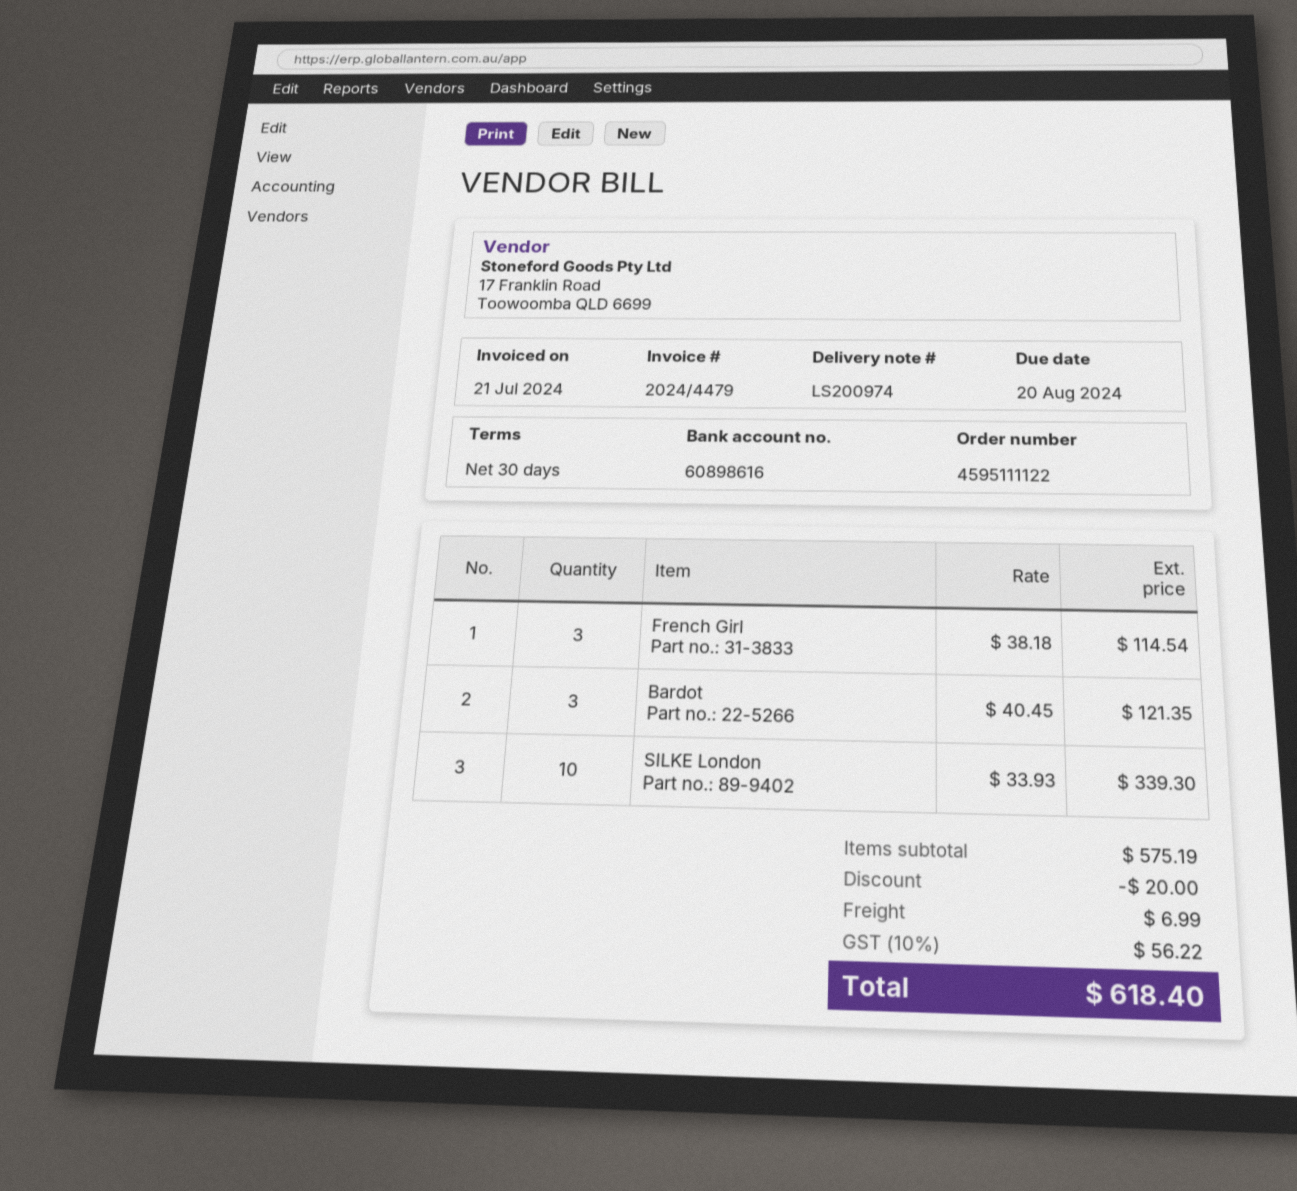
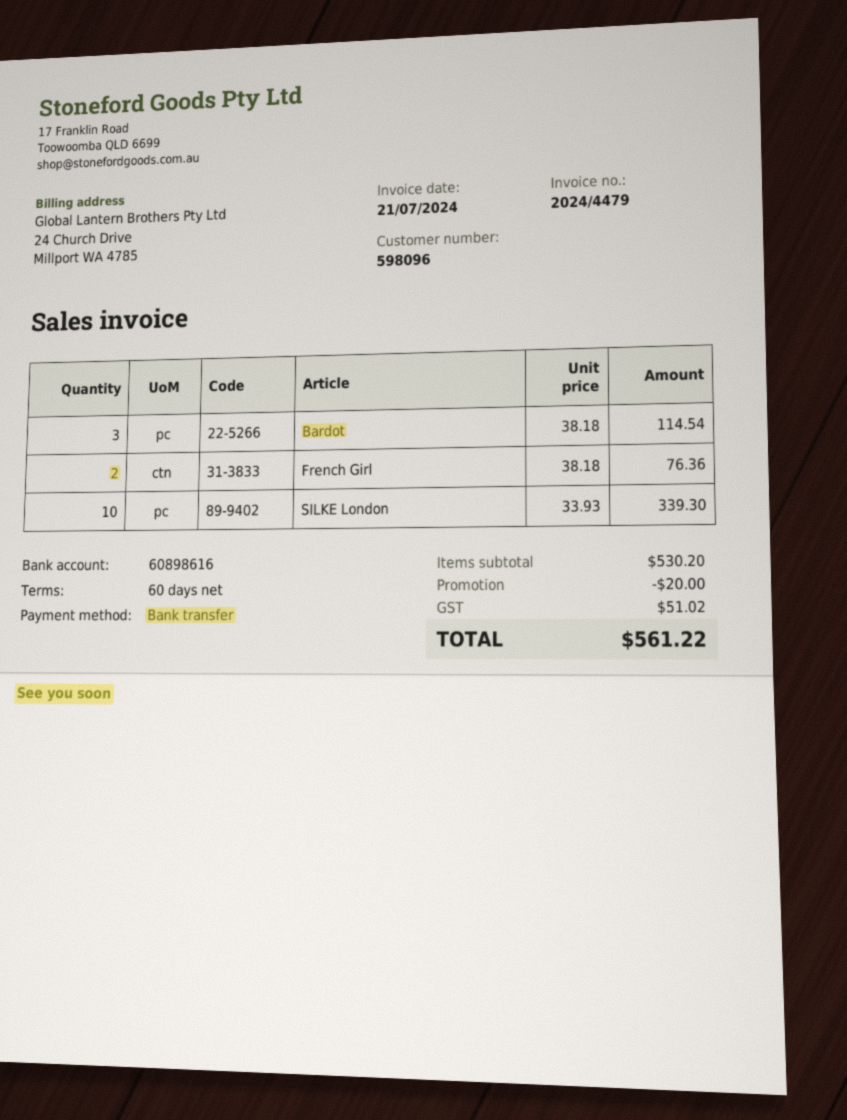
payment terms: 30 days -> 60 days
French Girl: 3 x 38.18 = 114.54 -> 2 x 38.18 = 76.36
Bardot: 3 x 40.45 = 121.35 -> 3 x 38.18 = 114.54
subtotal: 575.19 -> 530.20
shipping: 6.99 -> none
tax: 56.22 -> 51.02
total: 618.40 -> 561.22

